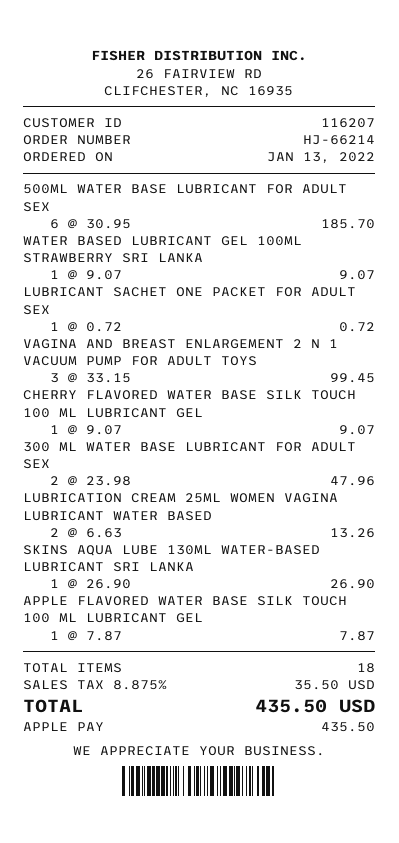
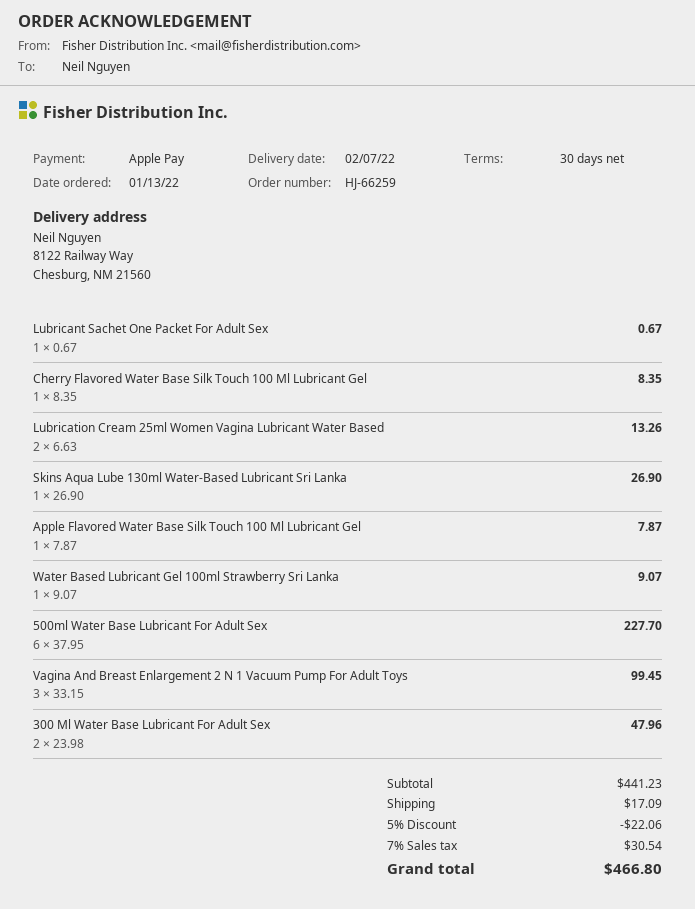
order number: HJ-66214 -> HJ-66259
500ML WATER BASE LUBRICANT FOR ADULT SEX: 6 x 30.95 = 185.70 -> 6 x 37.95 = 227.70
LUBRICANT SACHET ONE PACKET FOR ADULT SEX: 1 x 0.72 = 0.72 -> 1 x 0.67 = 0.67
CHERRY FLAVORED WATER BASE SILK TOUCH 100 ML LUBRICANT GEL: 1 x 9.07 = 9.07 -> 1 x 8.35 = 8.35
discount: none -> 5% = 22.06
shipping: none -> 17.09
tax: 8.875% = 35.50 -> 7% = 30.54
total: 435.50 -> 466.80

